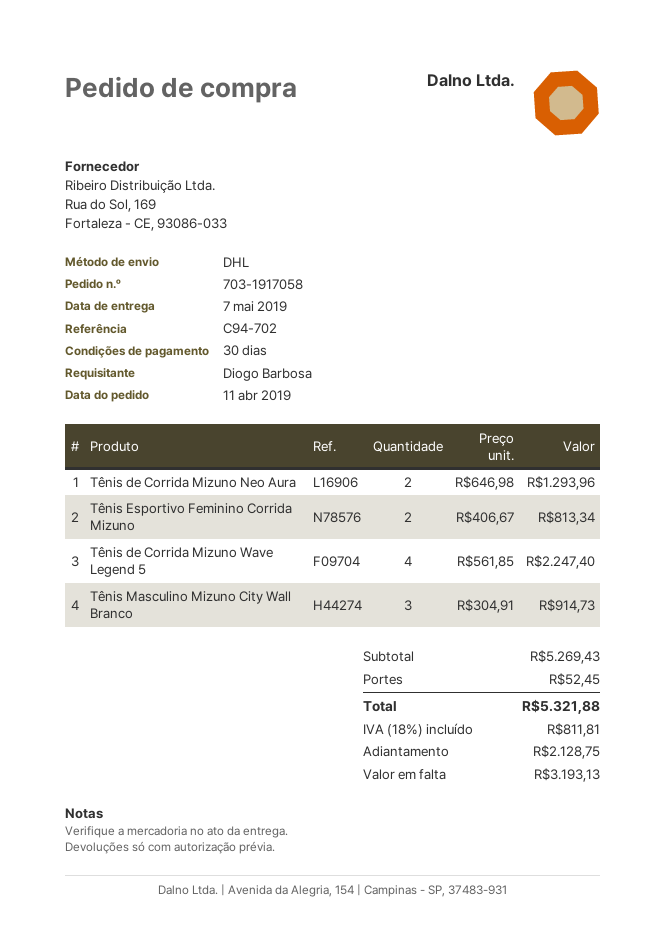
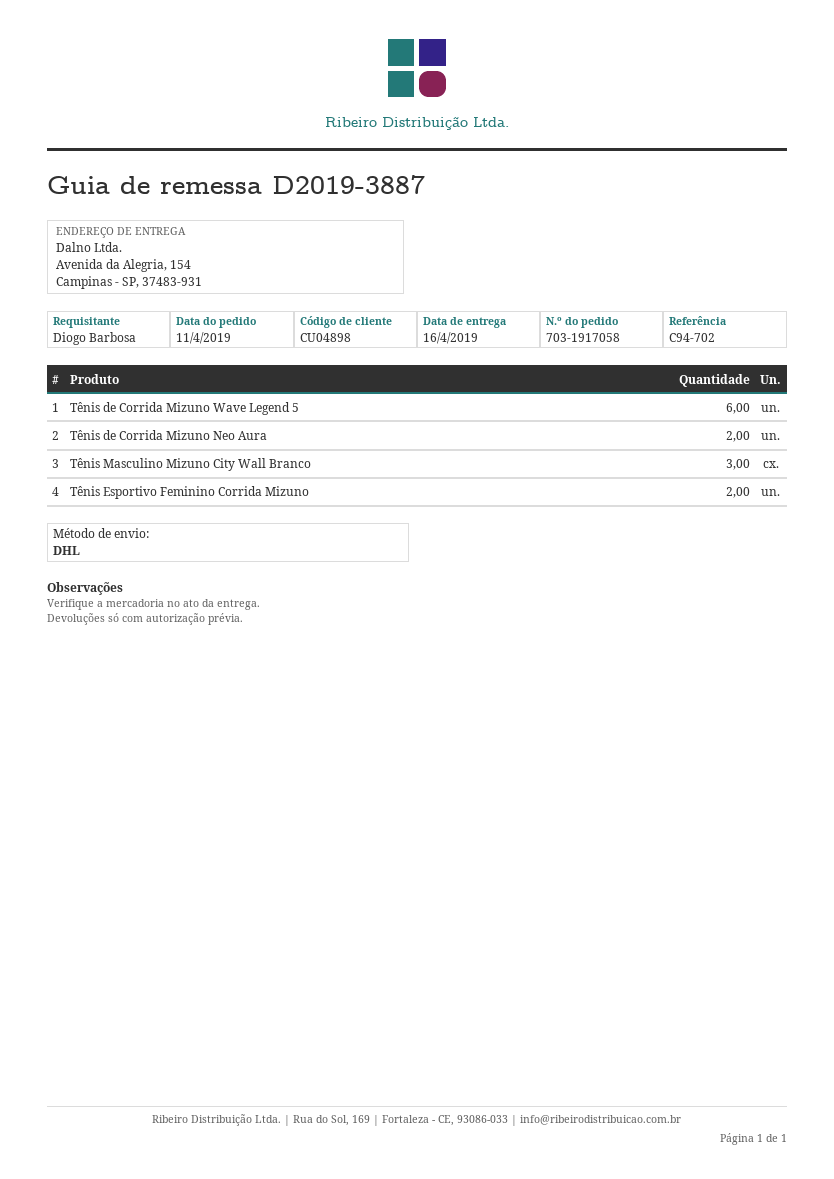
delivery date: 2019-05-07 -> 2019-04-16
Tênis de Corrida Mizuno Wave Legend 5: 4 -> 6

